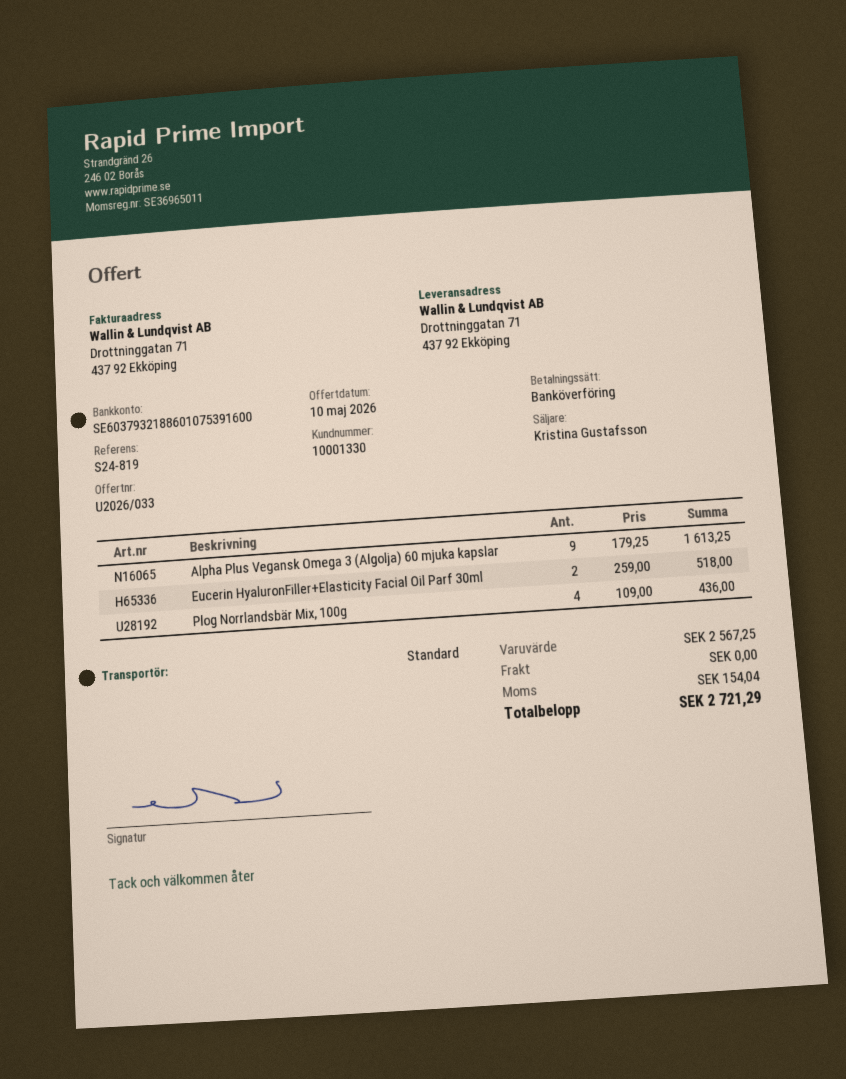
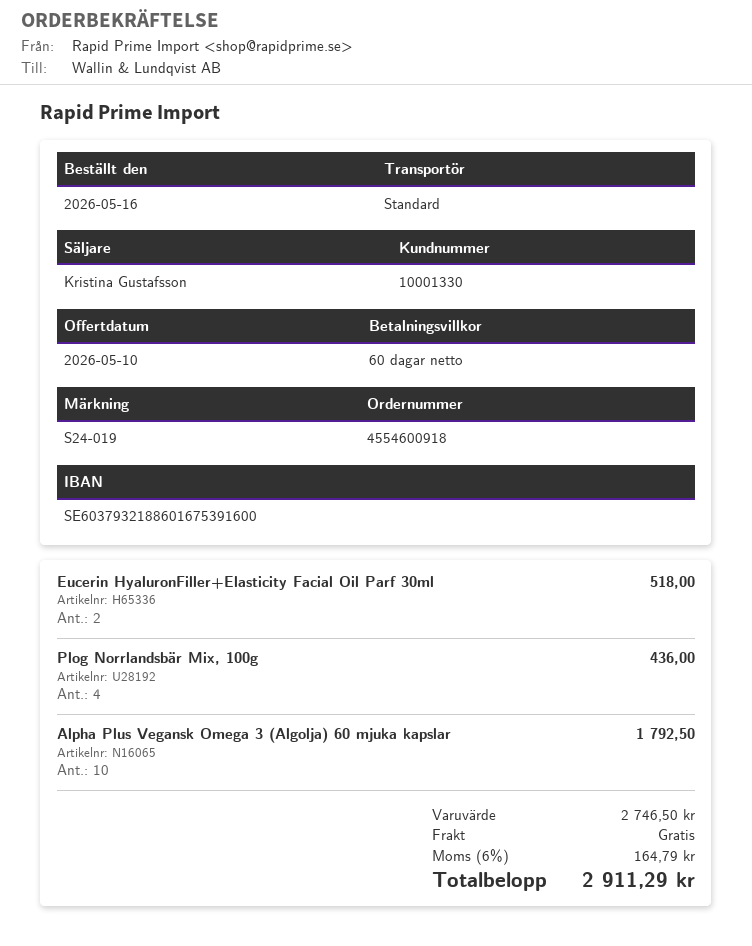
reference: S24-819 -> S24-019
bank account: SE6037932188601075391600 -> SE6037932188601675391600
Alpha Plus Vegansk Omega 3 (Algolja) 60 mjuka kapslar: 9 for 1613.25 -> 10 for 1792.50
subtotal: 2567.25 -> 2746.50
tax: 154.04 -> 164.79
total: 2721.29 -> 2911.29

